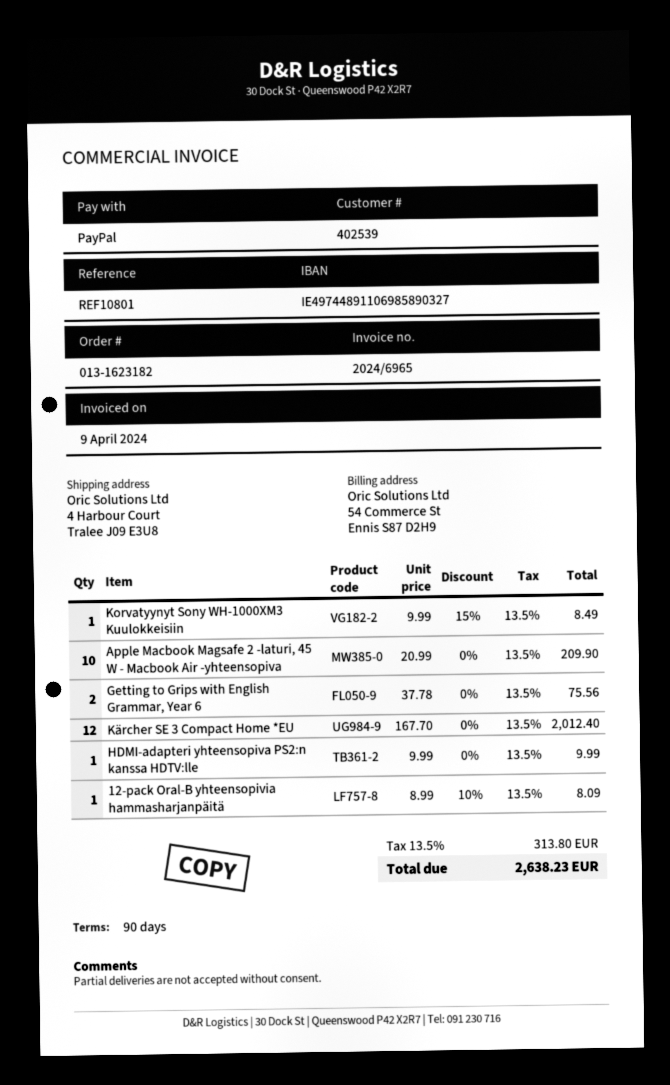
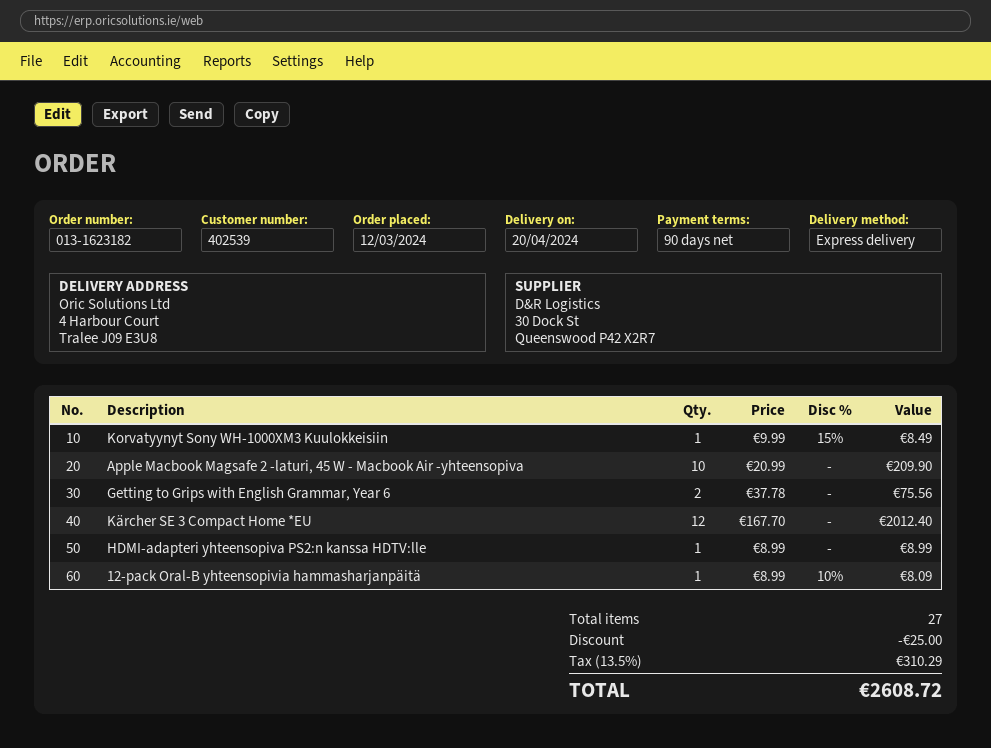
HDMI-adapteri yhteensopiva PS2:n kanssa HDTV:lle: 1 x 9.99 = 9.99 -> 1 x 8.99 = 8.99
discount: none -> 25.00
tax: 13.5% = 313.80 -> 13.5% = 310.29
total: 2638.23 -> 2608.72

